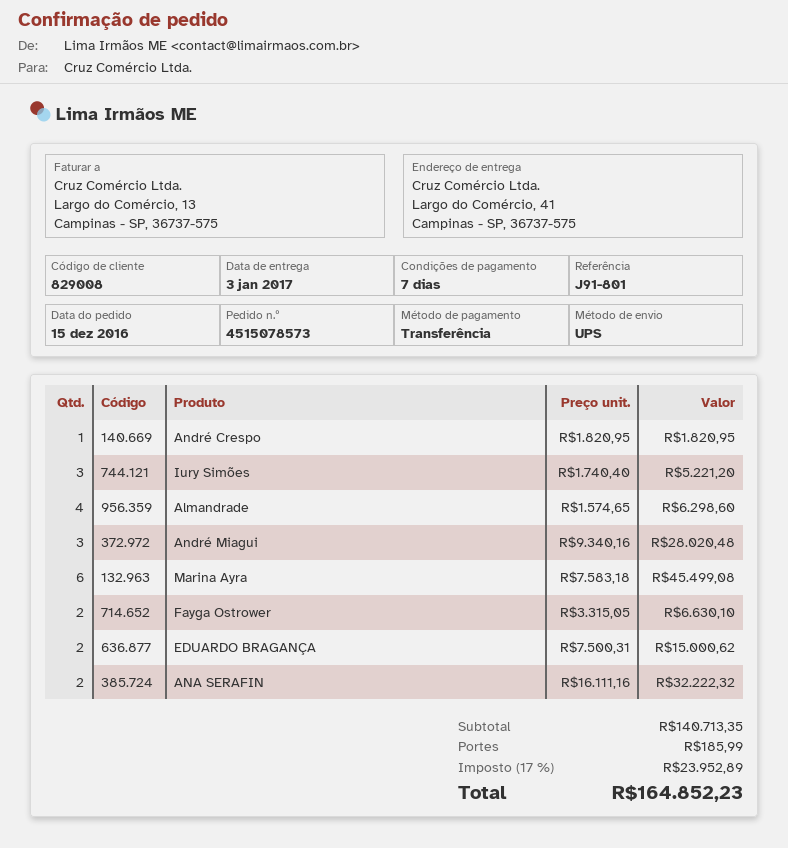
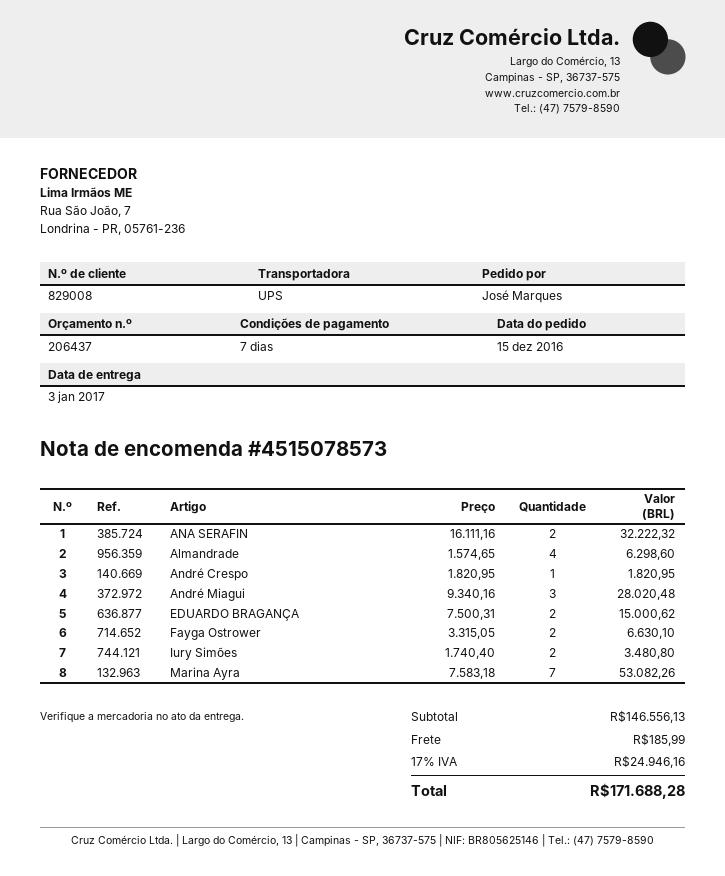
Iury Simões: 3 x 1740.40 = 5221.20 -> 2 x 1740.40 = 3480.80
Marina Ayra: 6 x 7583.18 = 45499.08 -> 7 x 7583.18 = 53082.26
subtotal: 140713.35 -> 146556.13
tax: 17% = 23952.89 -> 17% = 24946.16
total: 164852.23 -> 171688.28

